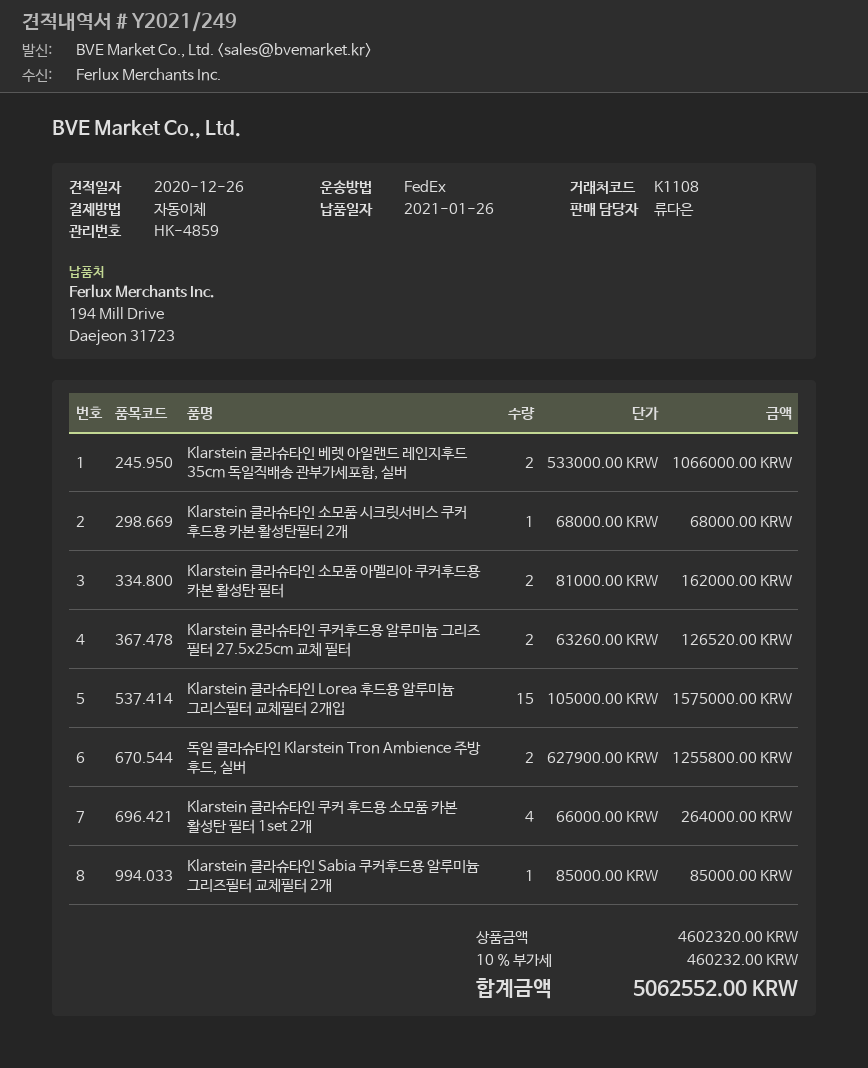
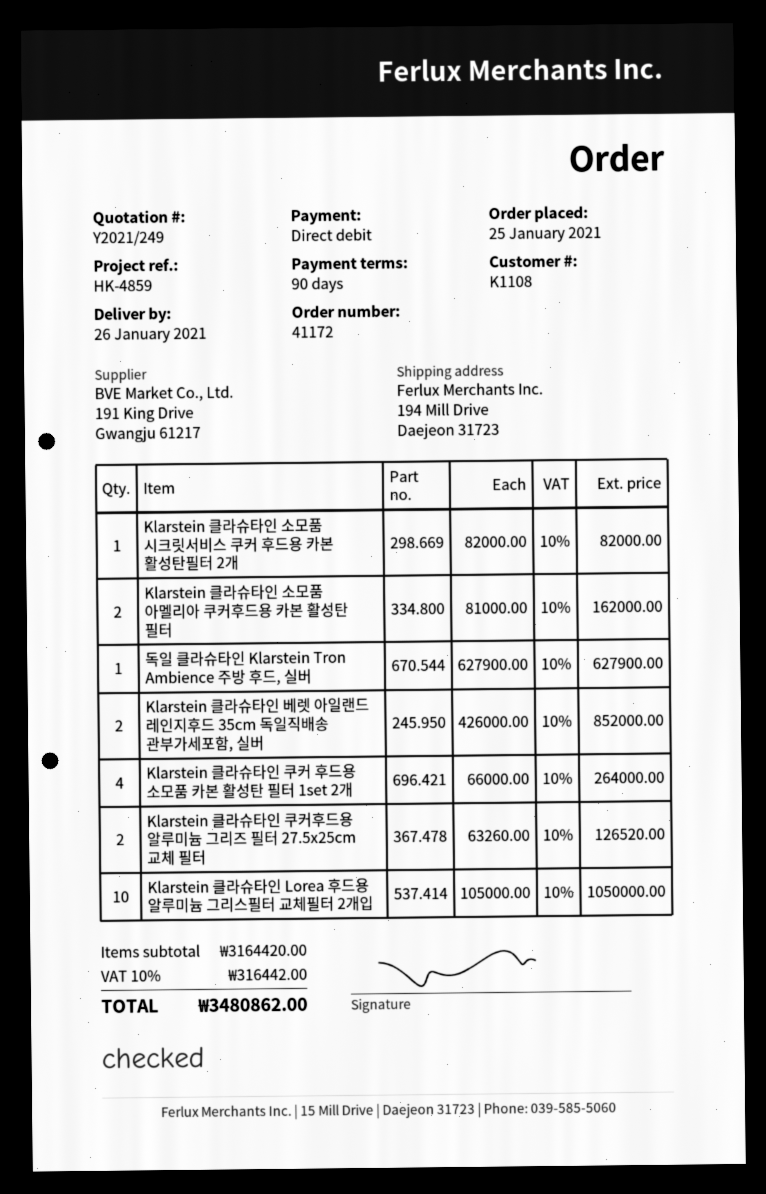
Klarstein 클라슈타인 베렛 아일랜드 레인지후드 35cm 독일직배송 관부가세포함, 실버: 2 x 533000.00 = 1066000.00 -> 2 x 426000.00 = 852000.00
Klarstein 클라슈타인 소모품 시크릿서비스 쿠커 후드용 카본 활성탄필터 2개: 1 x 68000.00 = 68000.00 -> 1 x 82000.00 = 82000.00
Klarstein 클라슈타인 Lorea 후드용 알루미늄 그리스필터 교체필터 2개입: 15 x 105000.00 = 1575000.00 -> 10 x 105000.00 = 1050000.00
독일 클라슈타인 Klarstein Tron Ambience 주방 후드, 실버: 2 x 627900.00 = 1255800.00 -> 1 x 627900.00 = 627900.00
Klarstein 클라슈타인 Sabia 쿠커후드용 알루미늄 그리즈필터 교체필터 2개: 1 x 85000.00 = 85000.00 -> none
subtotal: 4602320.00 -> 3164420.00
tax: 10% = 460232.00 -> 10% = 316442.00
total: 5062552.00 -> 3480862.00

